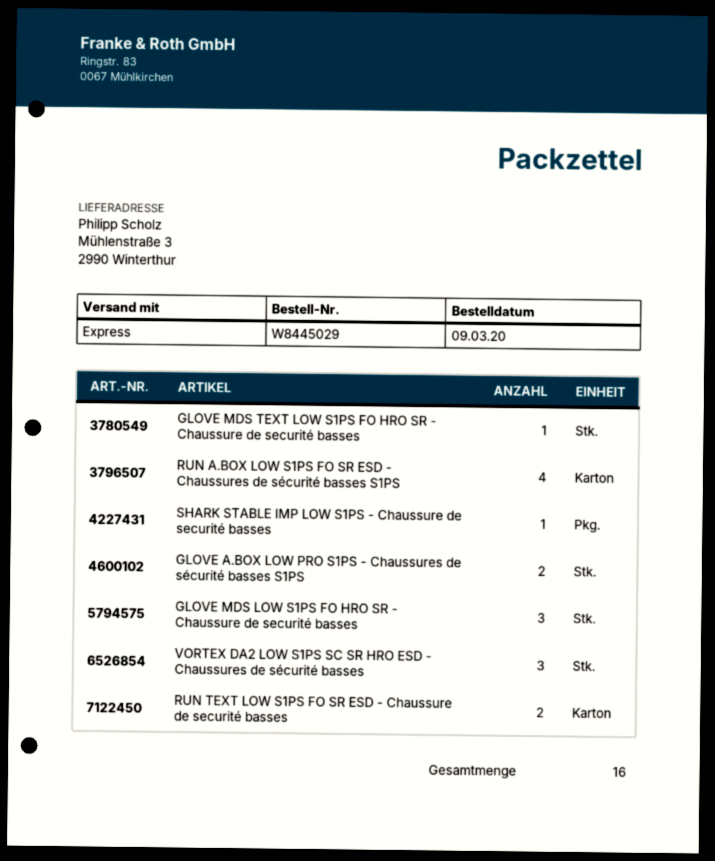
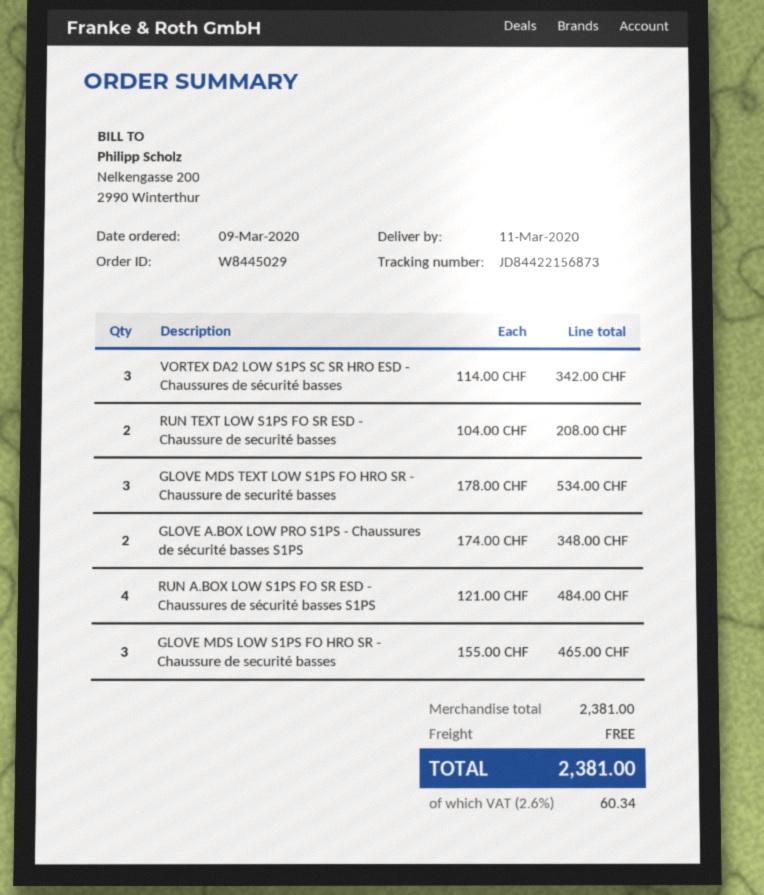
GLOVE MDS TEXT LOW S1PS FO HRO SR - Chaussure de securité basses: 1 -> 3
SHARK STABLE IMP LOW S1PS - Chaussure de securité basses: 1 -> none

